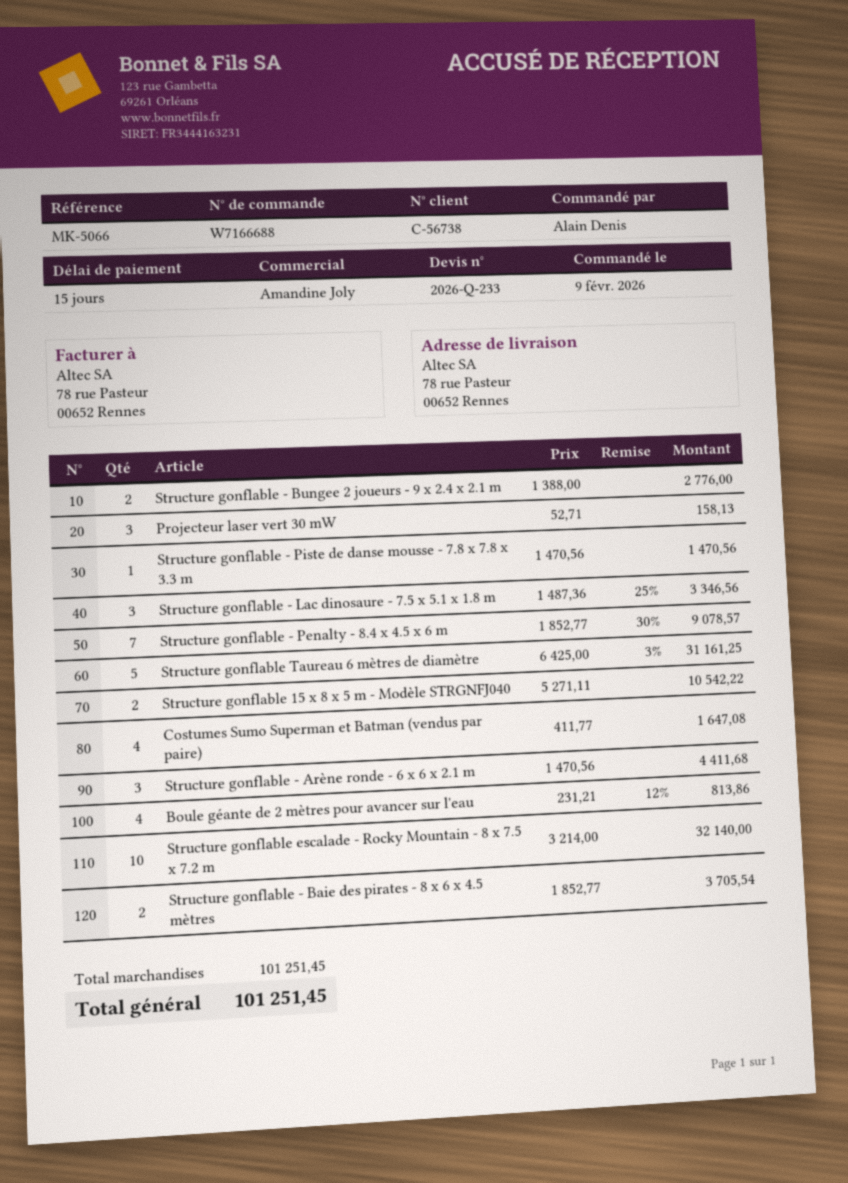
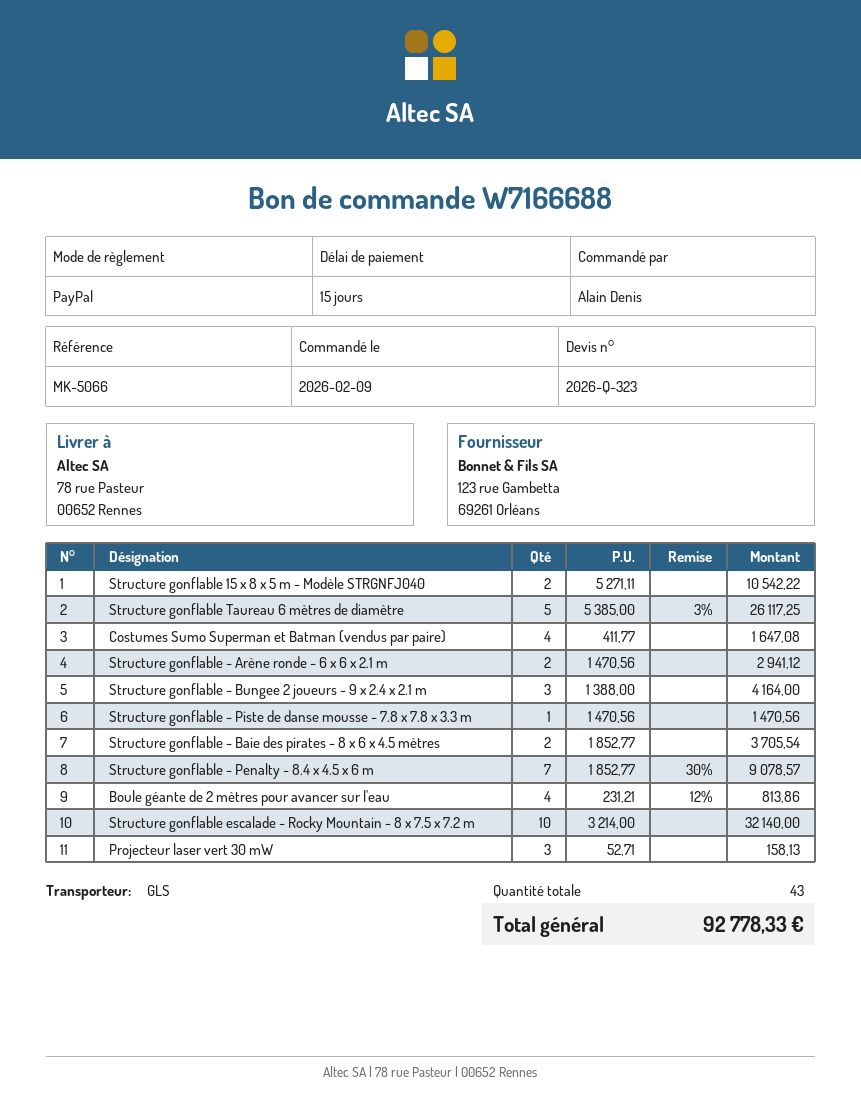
quote number: 2026-Q-233 -> 2026-Q-323
Structure gonflable - Bungee 2 joueurs - 9 x 2.4 x 2.1 m: 2 x 1388.00 = 2776.00 -> 3 x 1388.00 = 4164.00
Structure gonflable - Lac dinosaure - 7.5 x 5.1 x 1.8 m: 3 x 1487.36 - 25% = 3346.56 -> none
Structure gonflable Taureau 6 mètres de diamètre: 5 x 6425.00 - 3% = 31161.25 -> 5 x 5385.00 - 3% = 26117.25
Structure gonflable - Arène ronde - 6 x 6 x 2.1 m: 3 x 1470.56 = 4411.68 -> 2 x 1470.56 = 2941.12
total: 101251.45 -> 92778.33

